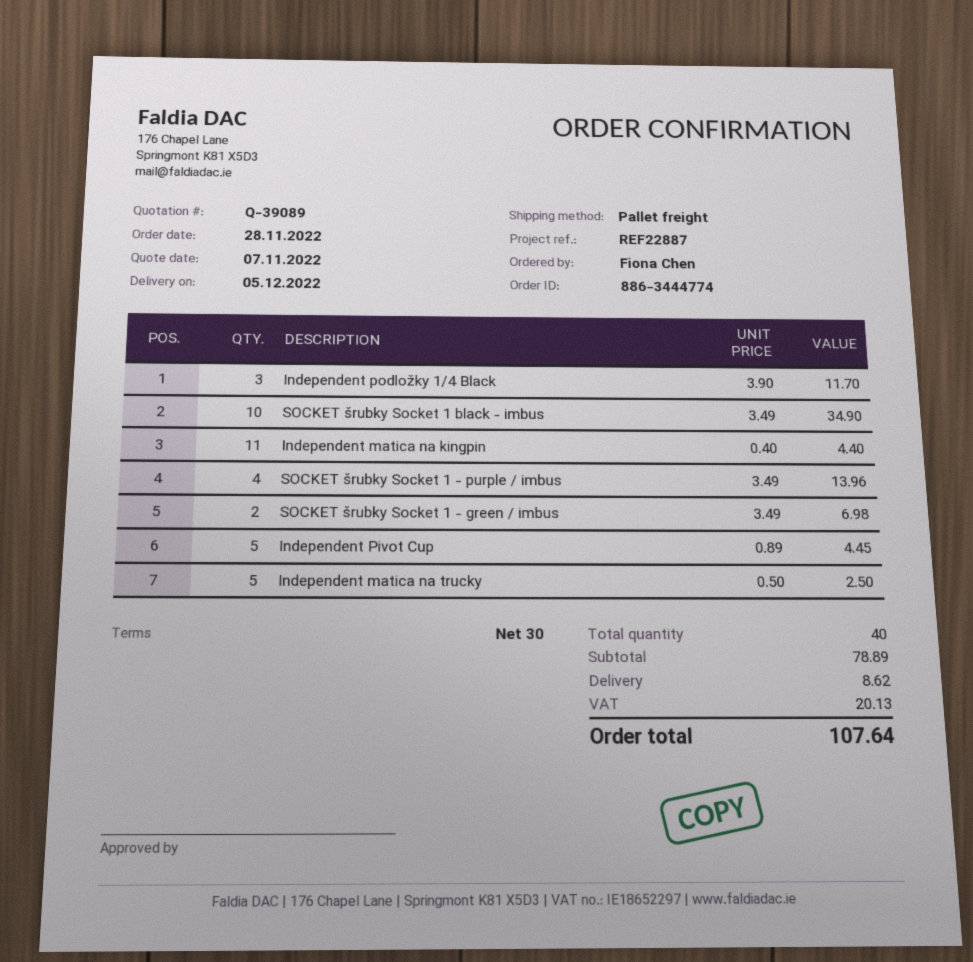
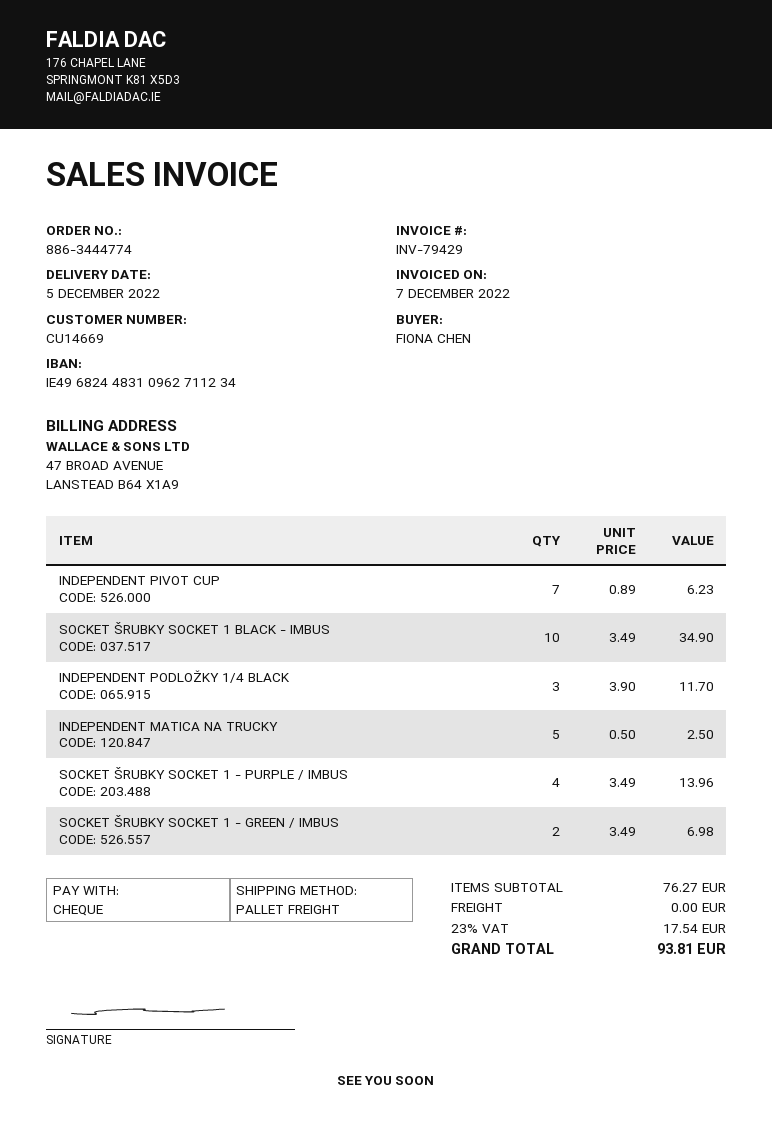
Independent matica na kingpin: 11 x 0.40 = 4.40 -> none
Independent Pivot Cup: 5 x 0.89 = 4.45 -> 7 x 0.89 = 6.23
subtotal: 78.89 -> 76.27
shipping: 8.62 -> 0.00
tax: 20.13 -> 17.54
total: 107.64 -> 93.81

